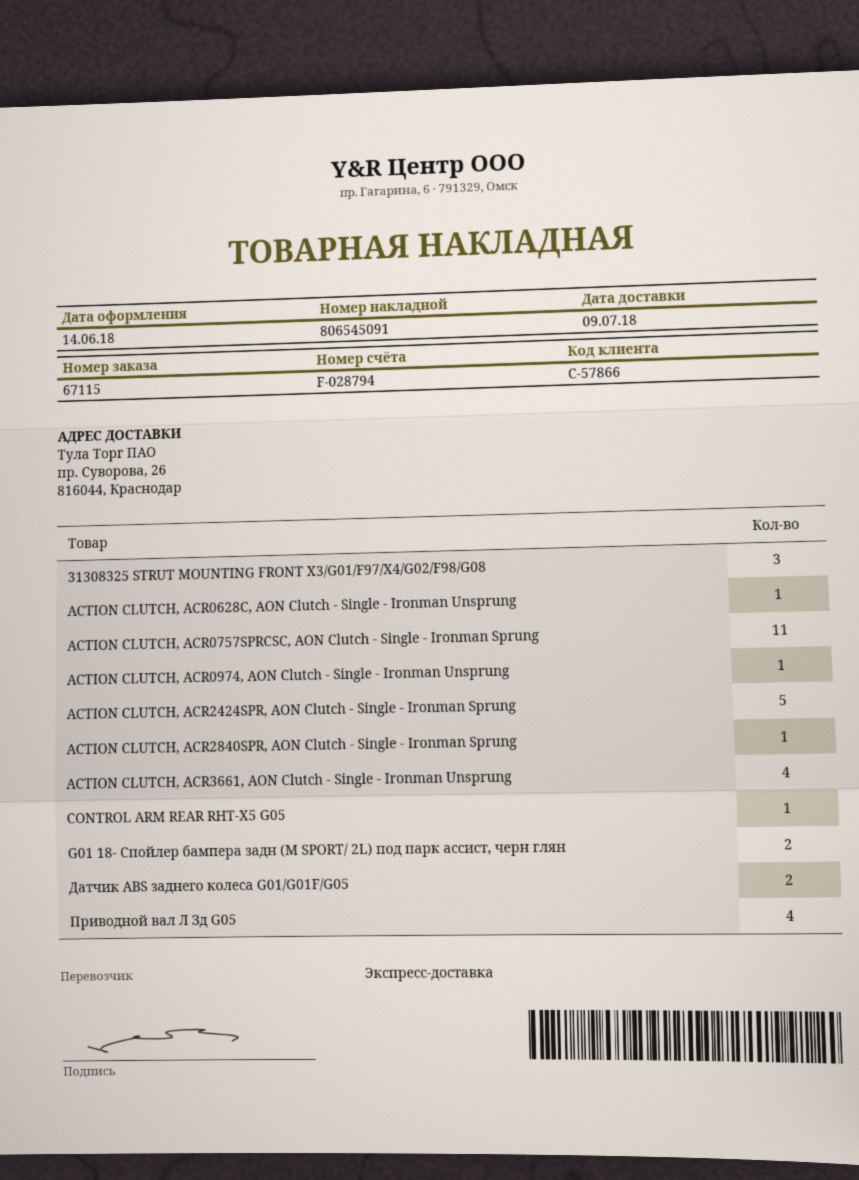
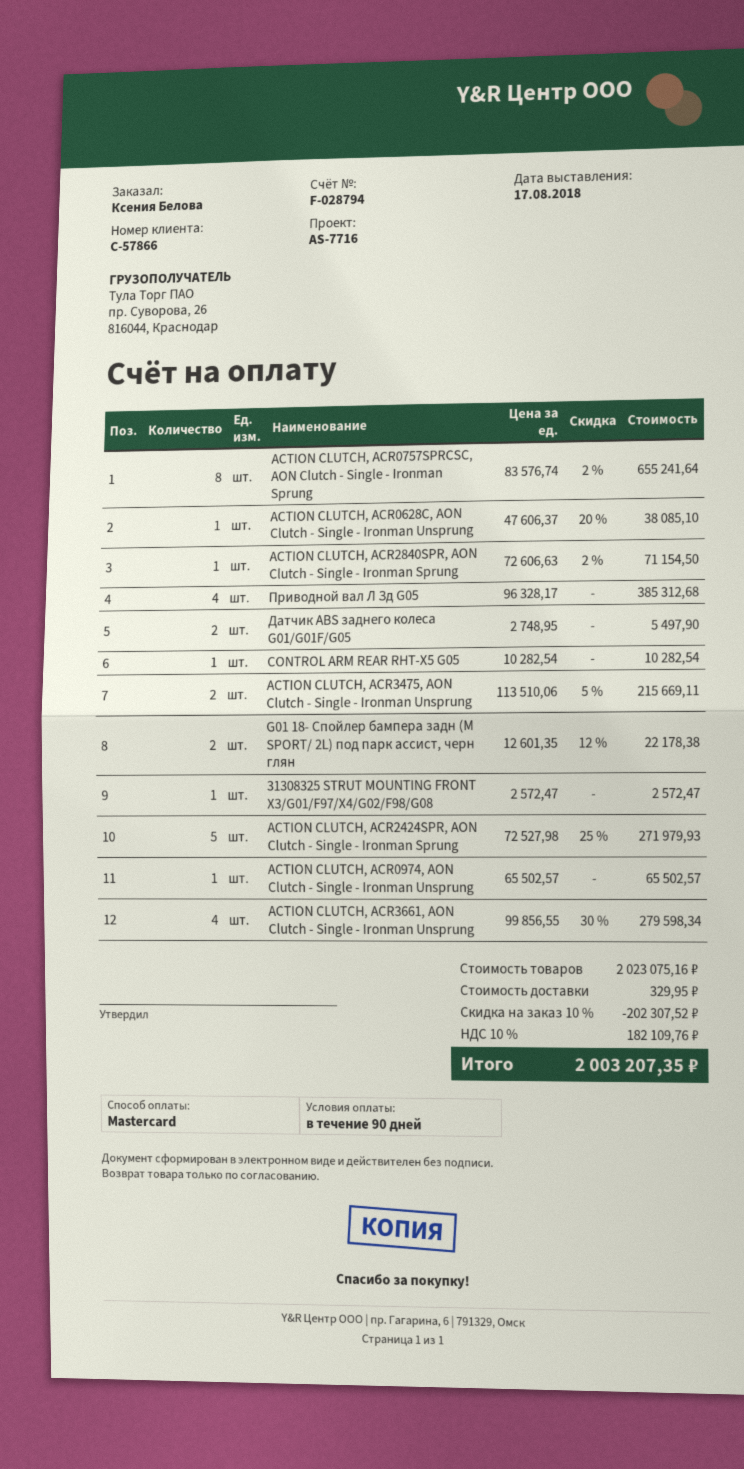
31308325 STRUT MOUNTING FRONT X3/G01/F97/X4/G02/F98/G08: 3 -> 1
ACTION CLUTCH, ACR0757SPRCSC, AON Clutch - Single - Ironman Sprung: 11 -> 8
ACTION CLUTCH, ACR3475, AON Clutch - Single - Ironman Unsprung: none -> 2

